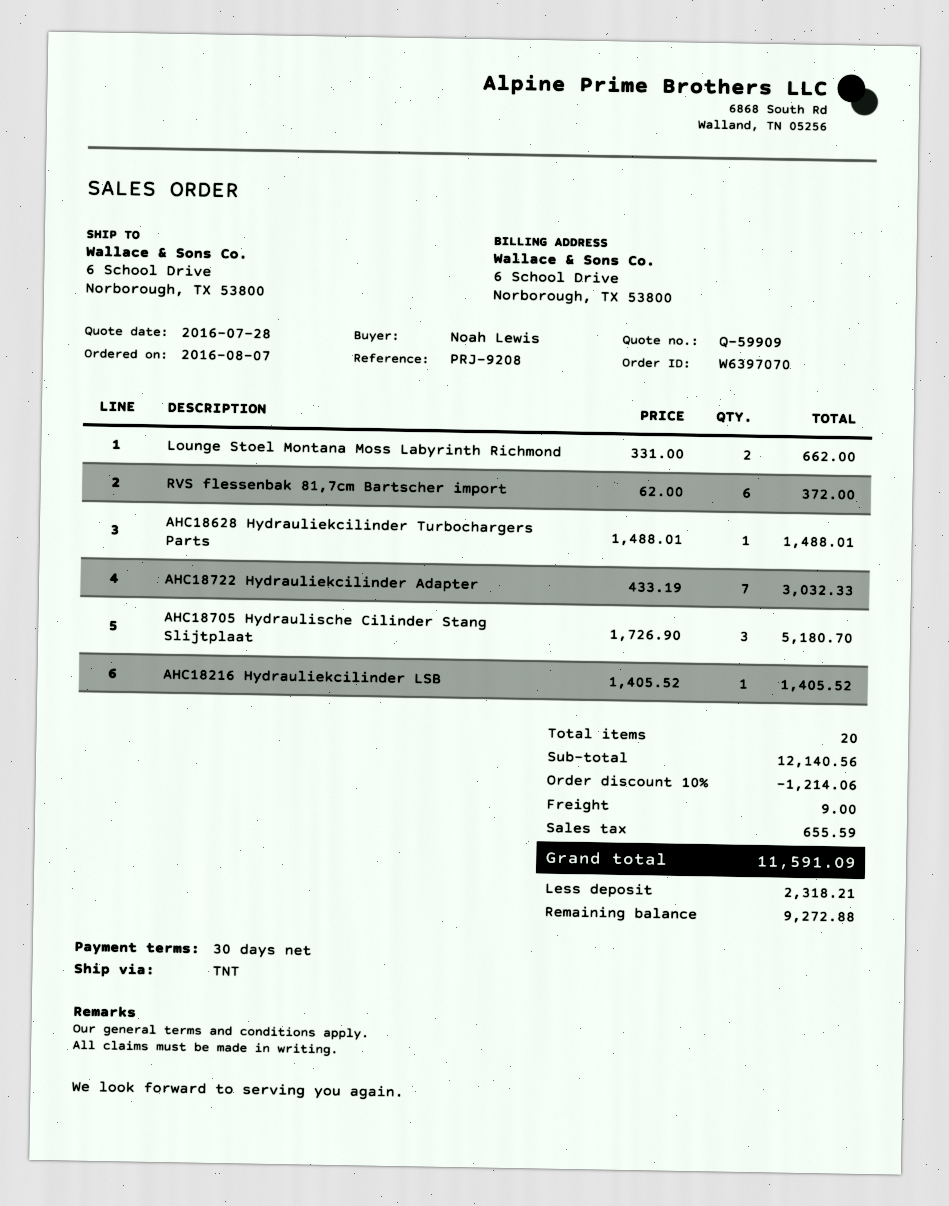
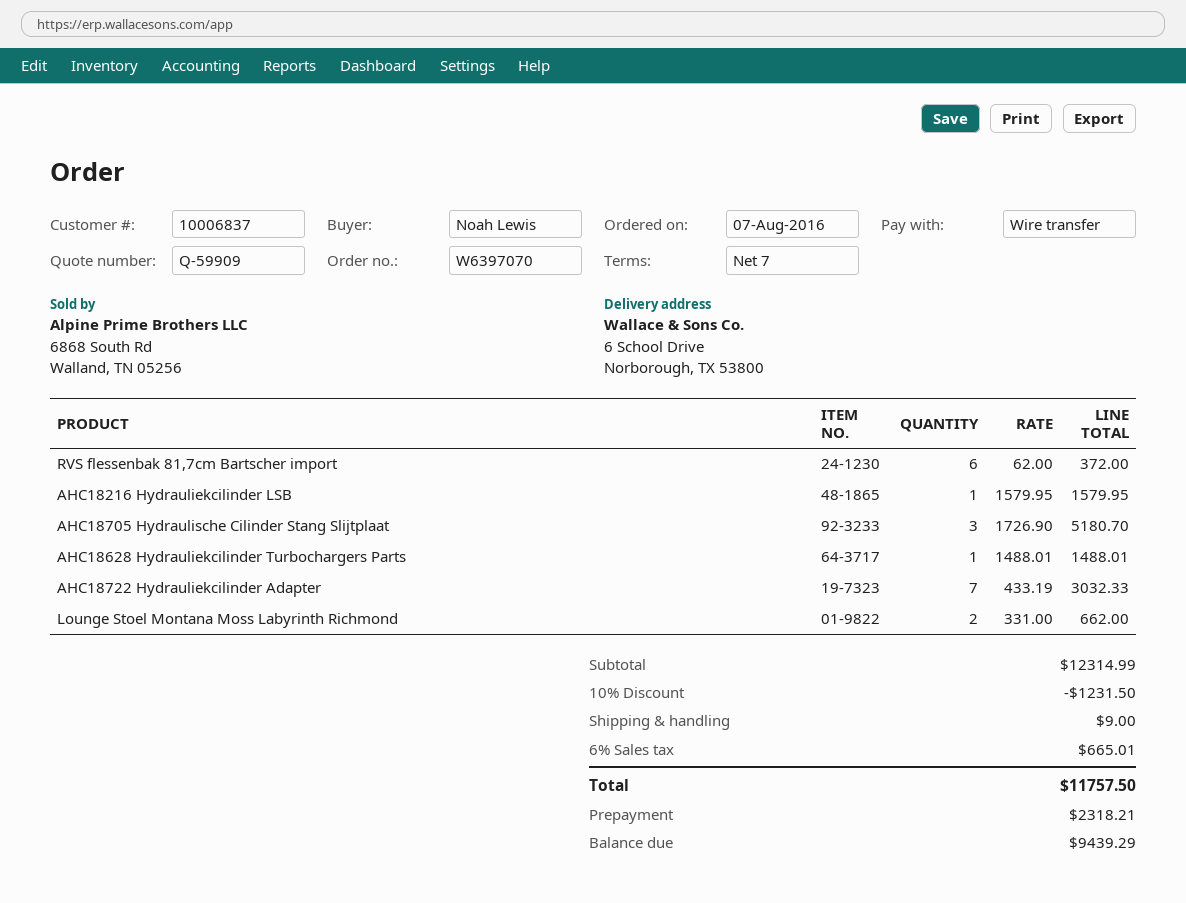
payment terms: 30 days -> 7 days
AHC18216 Hydrauliekcilinder LSB: 1 x 1405.52 = 1405.52 -> 1 x 1579.95 = 1579.95
subtotal: 12140.56 -> 12314.99
discount: 10% = 1214.06 -> 10% = 1231.50
tax: 655.59 -> 665.01
total: 11591.09 -> 11757.50
balance: 9272.88 -> 9439.29

